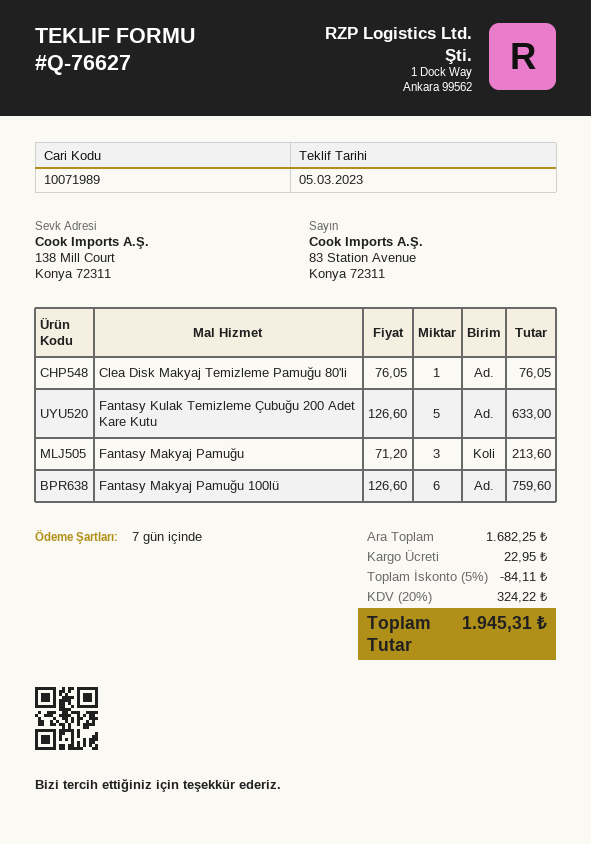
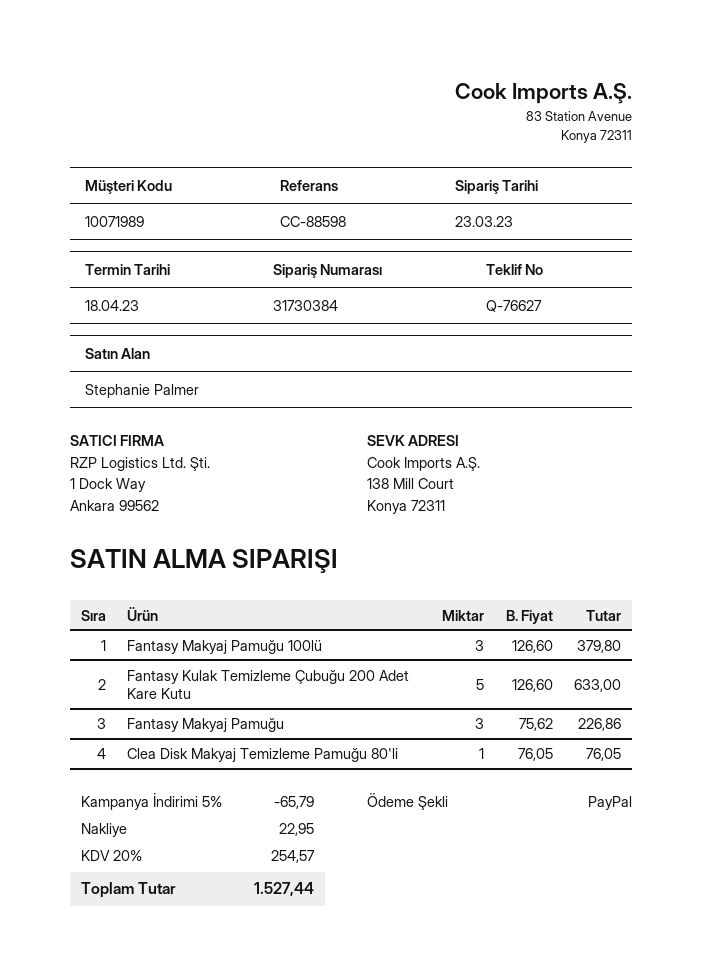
Fantasy Makyaj Pamuğu: 3 x 71.20 = 213.60 -> 3 x 75.62 = 226.86
Fantasy Makyaj Pamuğu 100lü: 6 x 126.60 = 759.60 -> 3 x 126.60 = 379.80
discount: 5% = 84.11 -> 5% = 65.79
tax: 20% = 324.22 -> 20% = 254.57
total: 1945.31 -> 1527.44

